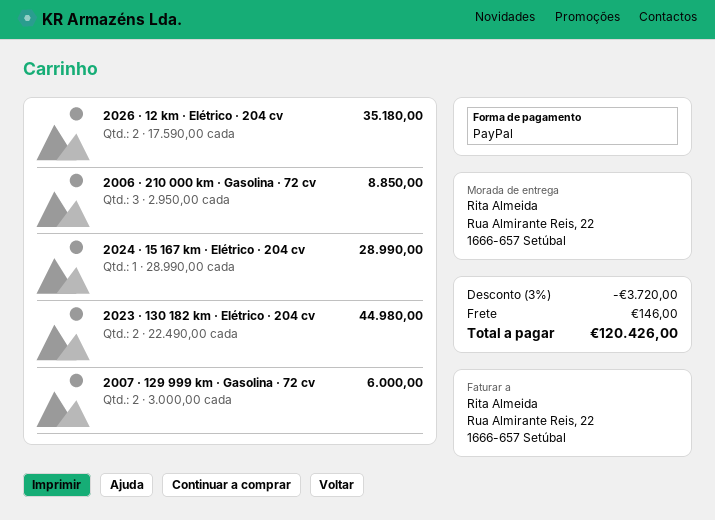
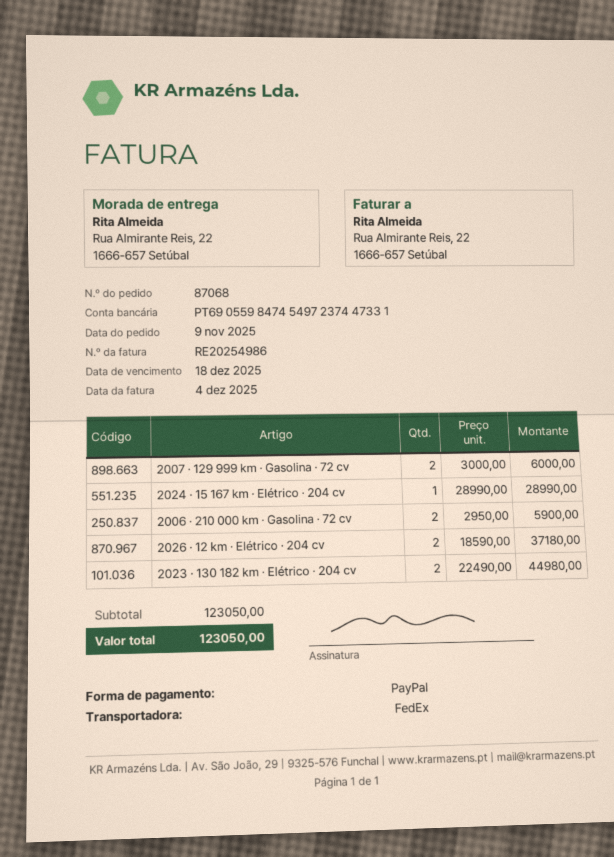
2026 · 12 km · Elétrico · 204 cv: 2 x 17590.00 = 35180.00 -> 2 x 18590.00 = 37180.00
2006 · 210 000 km · Gasolina · 72 cv: 3 x 2950.00 = 8850.00 -> 2 x 2950.00 = 5900.00
discount: 3% = 3720.00 -> none
shipping: 146.00 -> none
total: 120426.00 -> 123050.00

